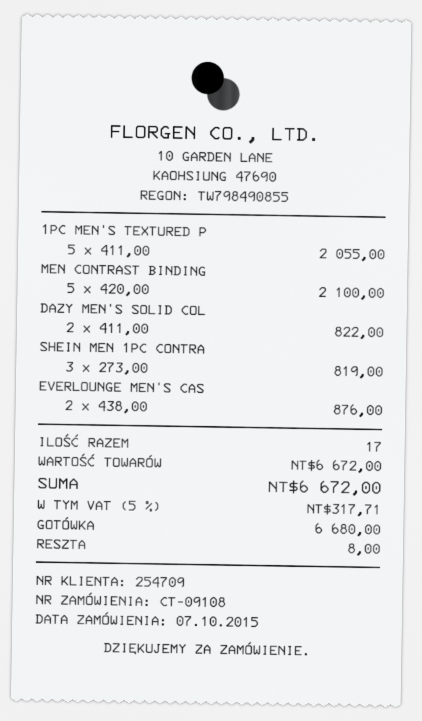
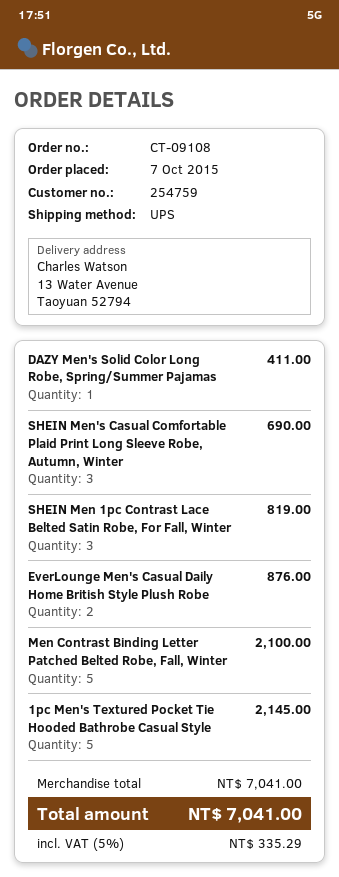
customer number: 254709 -> 254759
1PC MEN'S TEXTURED P: 5 for 2055.00 -> 5 for 2145.00
DAZY MEN'S SOLID COL: 2 for 822.00 -> 1 for 411.00
SHEIN Men's Casual Comfortable Plaid Print Long Sleeve Robe, Autumn, Winter: none -> 3 for 690.00
subtotal: 6672.00 -> 7041.00
tax: 5% = 317.71 -> 5% = 335.29
total: 6672.00 -> 7041.00

